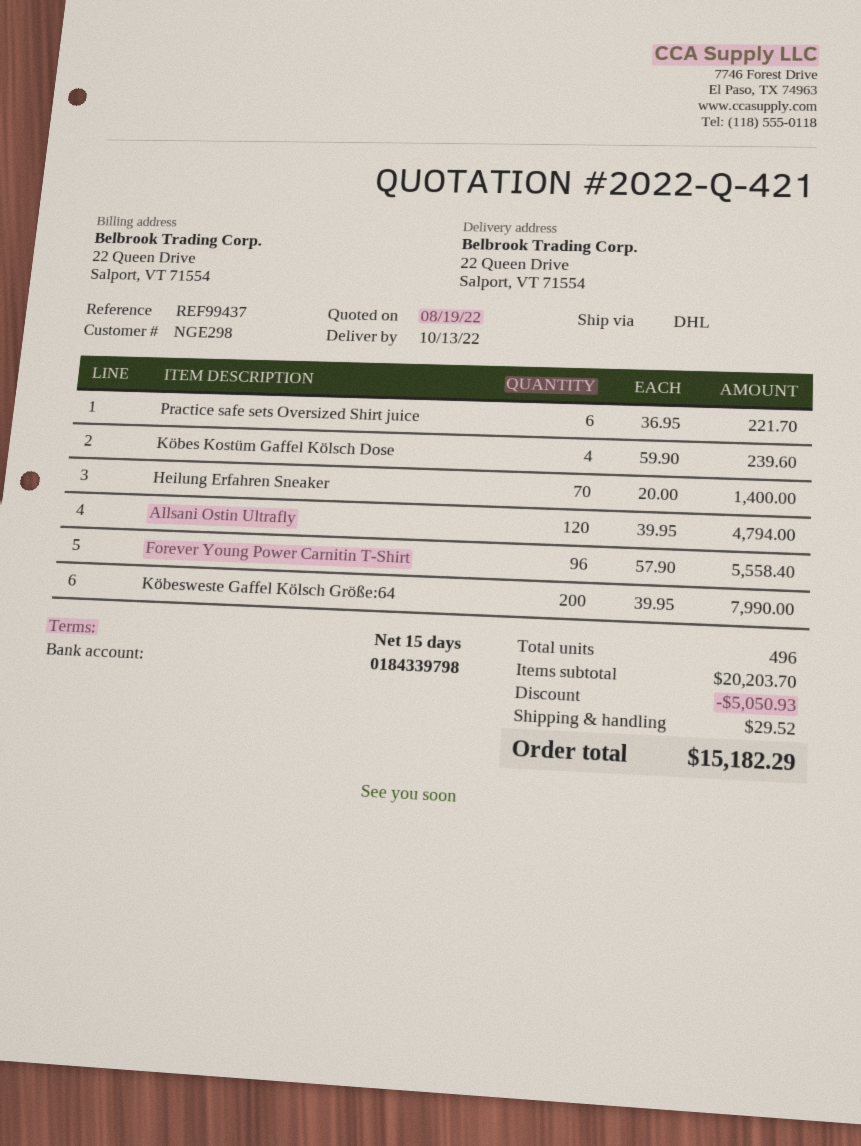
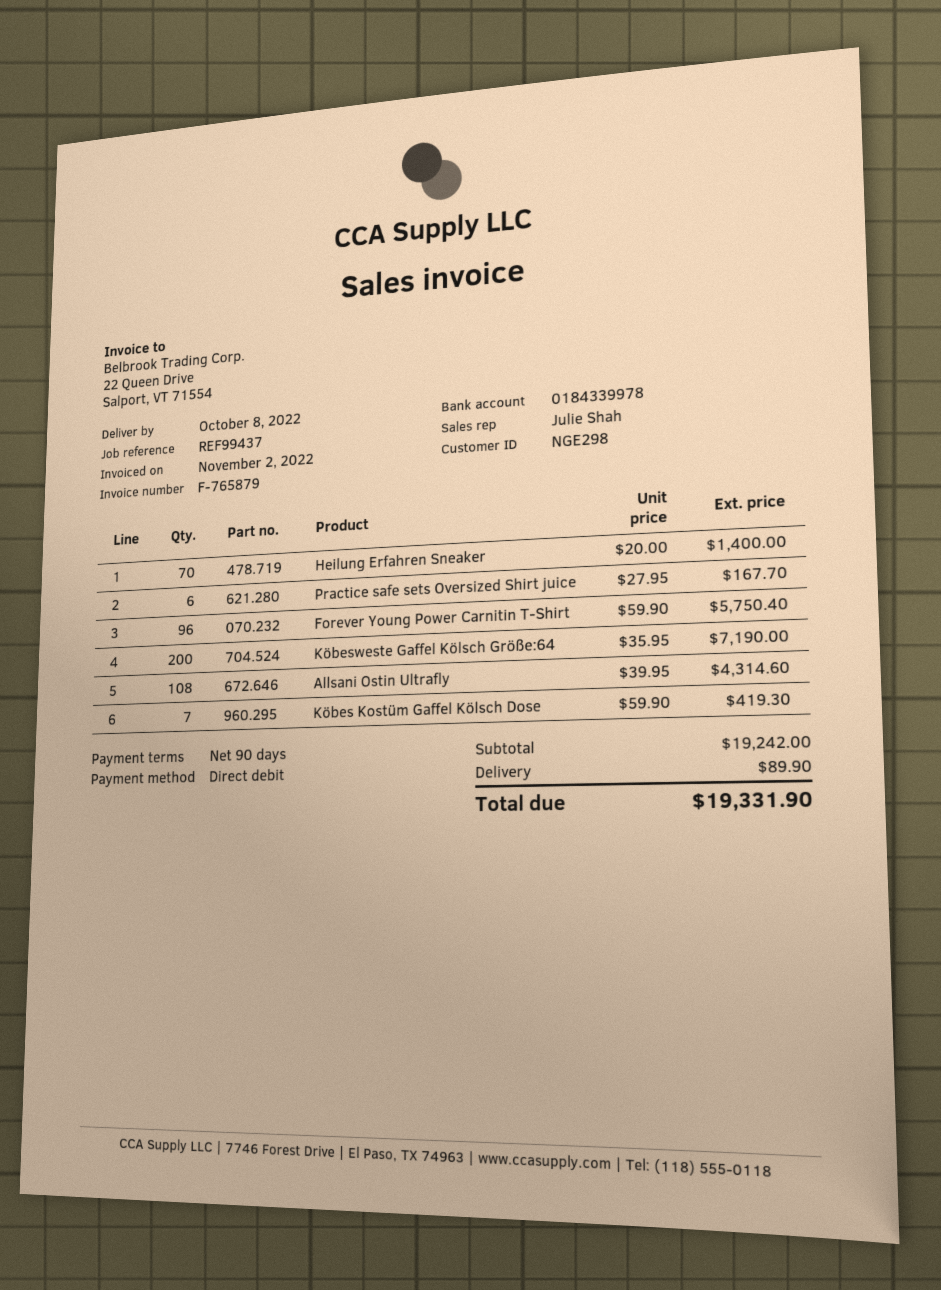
delivery date: 2022-10-13 -> 2022-10-08
payment terms: 15 days -> 90 days
bank account: 0184339798 -> 0184339978
Practice safe sets Oversized Shirt juice: 6 x 36.95 = 221.70 -> 6 x 27.95 = 167.70
Köbes Kostüm Gaffel Kölsch Dose: 4 x 59.90 = 239.60 -> 7 x 59.90 = 419.30
Allsani Ostin Ultrafly: 120 x 39.95 = 4794.00 -> 108 x 39.95 = 4314.60
Forever Young Power Carnitin T-Shirt: 96 x 57.90 = 5558.40 -> 96 x 59.90 = 5750.40
Köbesweste Gaffel Kölsch Größe:64: 200 x 39.95 = 7990.00 -> 200 x 35.95 = 7190.00
subtotal: 20203.70 -> 19242.00
discount: 5050.93 -> none
shipping: 29.52 -> 89.90
total: 15182.29 -> 19331.90

